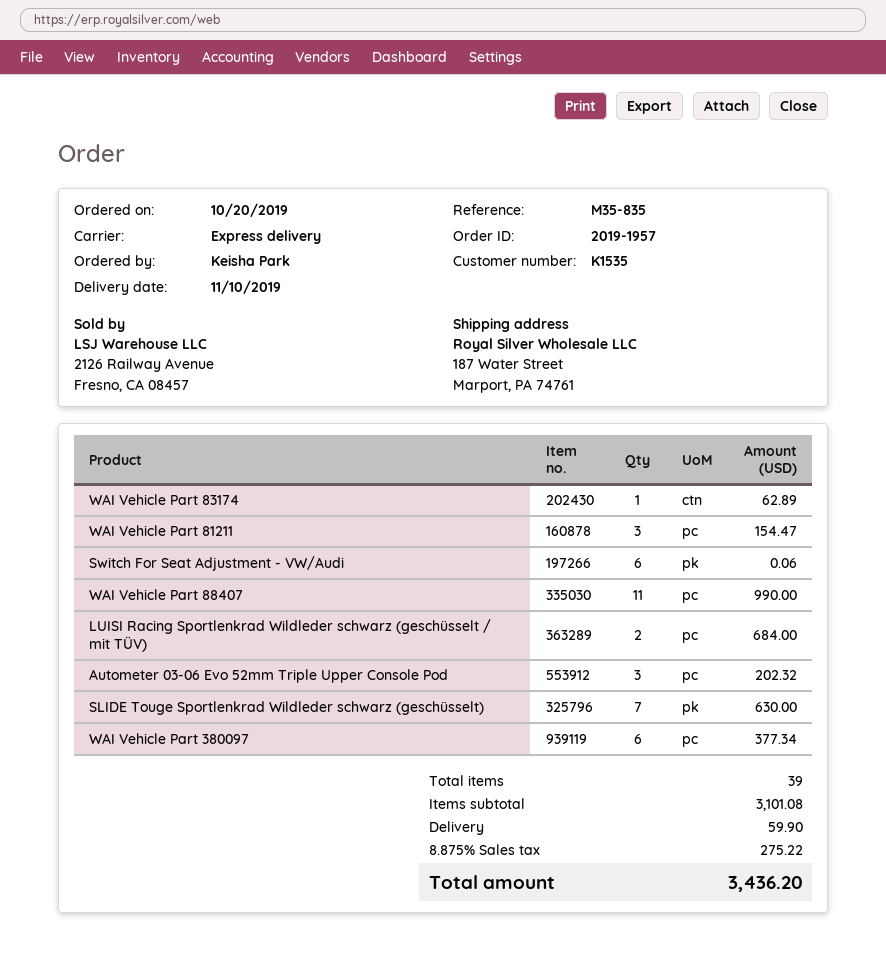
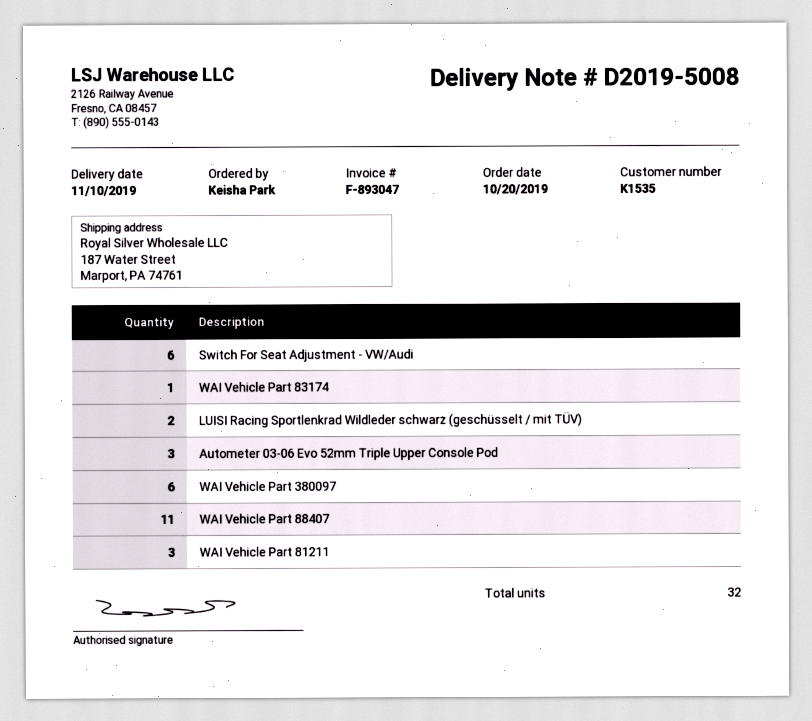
SLIDE Touge Sportlenkrad Wildleder schwarz (geschüsselt): 7 -> none
total quantity: 39 -> 32

